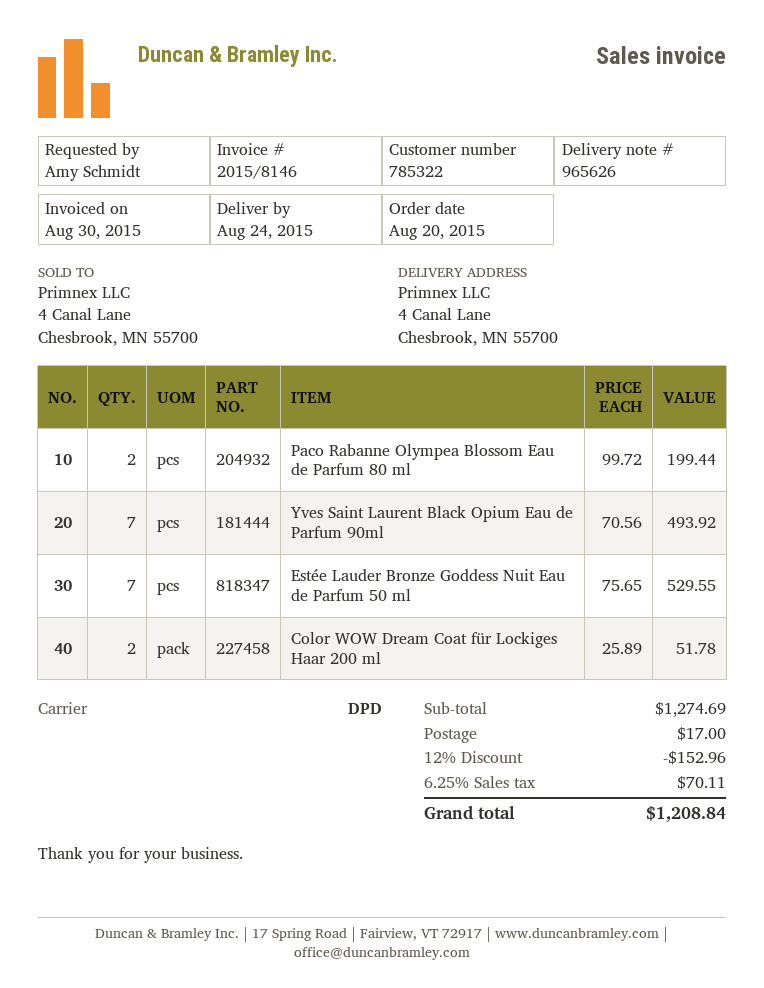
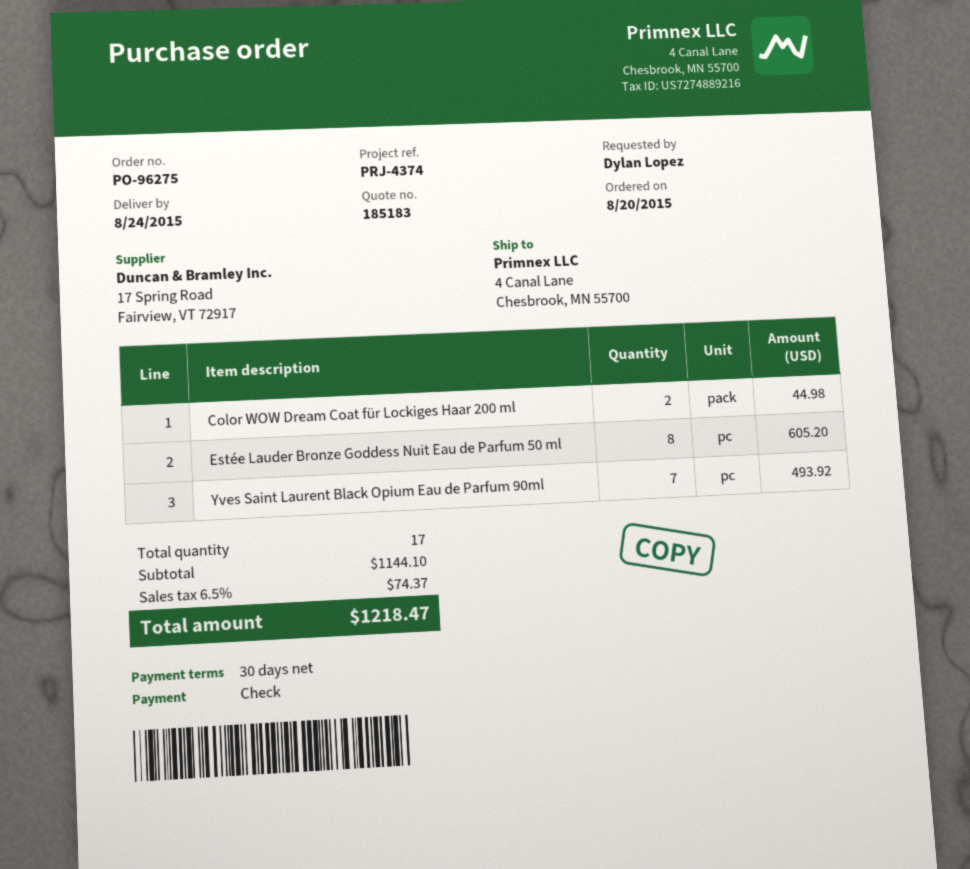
ordered by: Amy Schmidt -> Dylan Lopez
Paco Rabanne Olympea Blossom Eau de Parfum 80 ml: 2 for 199.44 -> none
Estée Lauder Bronze Goddess Nuit Eau de Parfum 50 ml: 7 for 529.55 -> 8 for 605.20
Color WOW Dream Coat für Lockiges Haar 200 ml: 2 for 51.78 -> 2 for 44.98
subtotal: 1274.69 -> 1144.10
discount: 12% = 152.96 -> none
shipping: 17.00 -> none
tax: 6.25% = 70.11 -> 6.5% = 74.37
total: 1208.84 -> 1218.47

